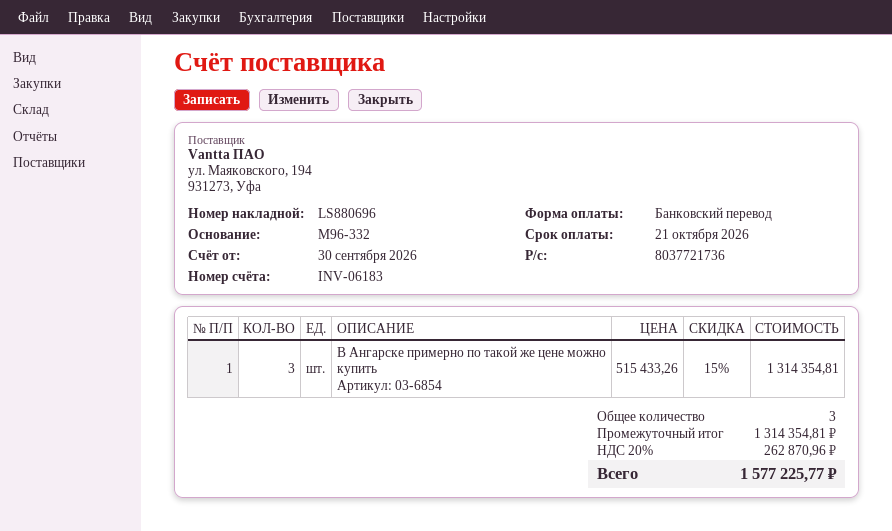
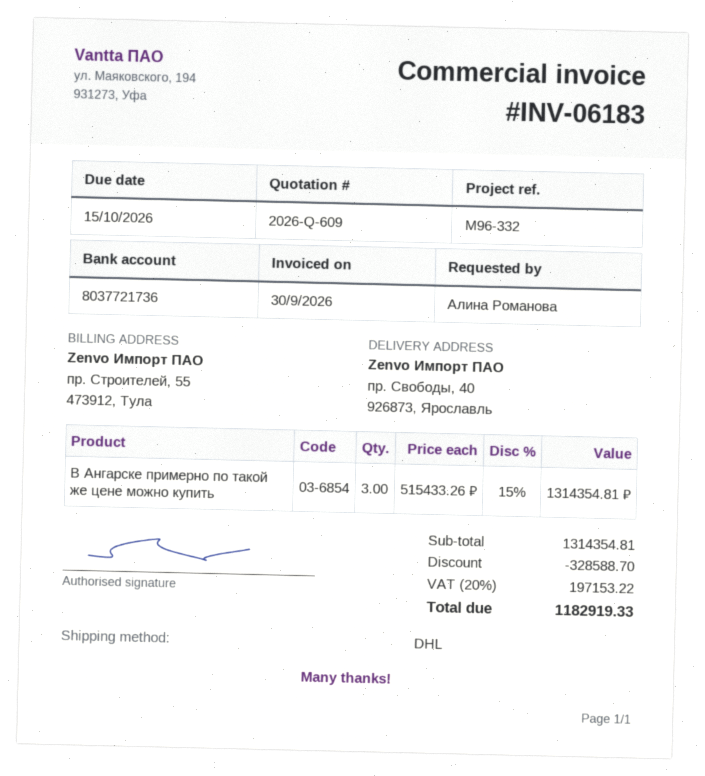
due date: 2026-10-21 -> 2026-10-15
discount: none -> 328588.70
tax: 20% = 262870.96 -> 20% = 197153.22
total: 1577225.77 -> 1182919.33

